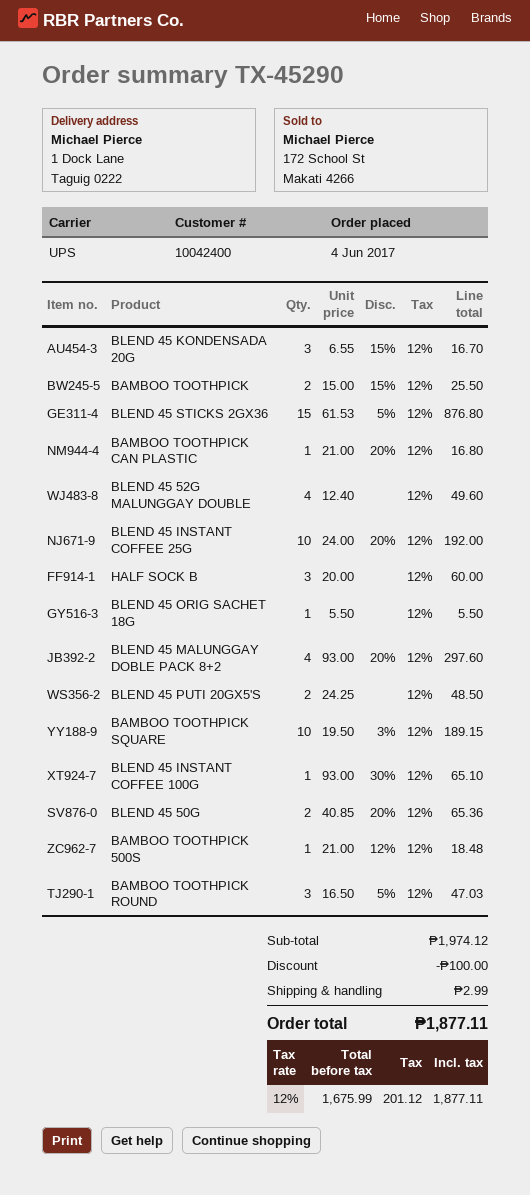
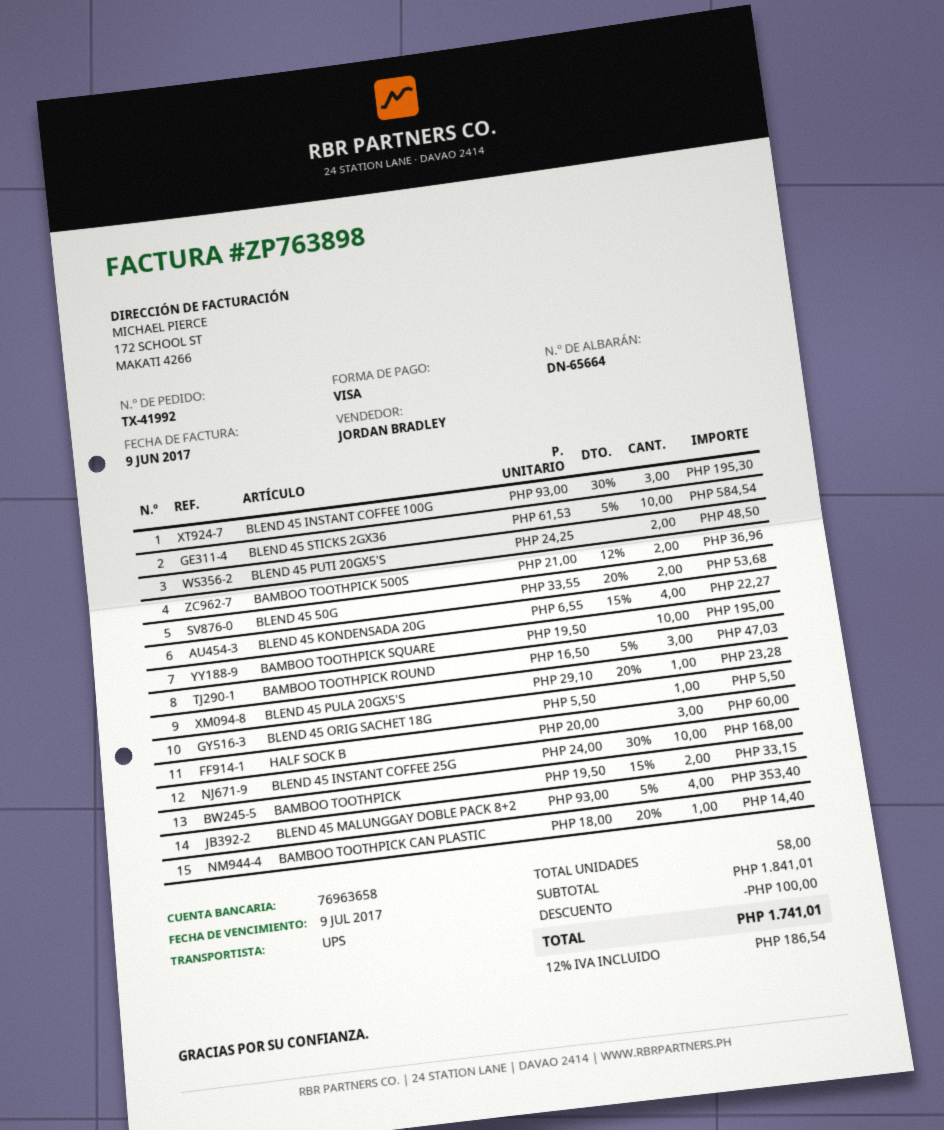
order number: TX-45290 -> TX-41992
BLEND 45 KONDENSADA 20G: 3 x 6.55 - 15% = 16.70 -> 4 x 6.55 - 15% = 22.27
BAMBOO TOOTHPICK: 2 x 15.00 - 15% = 25.50 -> 2 x 19.50 - 15% = 33.15
BLEND 45 STICKS 2GX36: 15 x 61.53 - 5% = 876.80 -> 10 x 61.53 - 5% = 584.54
BAMBOO TOOTHPICK CAN PLASTIC: 1 x 21.00 - 20% = 16.80 -> 1 x 18.00 - 20% = 14.40
BLEND 45 52G MALUNGGAY DOUBLE: 4 x 12.40 = 49.60 -> none
BLEND 45 INSTANT COFFEE 25G: 10 x 24.00 - 20% = 192.00 -> 10 x 24.00 - 30% = 168.00
BLEND 45 MALUNGGAY DOBLE PACK 8+2: 4 x 93.00 - 20% = 297.60 -> 4 x 93.00 - 5% = 353.40
BAMBOO TOOTHPICK SQUARE: 10 x 19.50 - 3% = 189.15 -> 10 x 19.50 = 195.00
BLEND 45 INSTANT COFFEE 100G: 1 x 93.00 - 30% = 65.10 -> 3 x 93.00 - 30% = 195.30
BLEND 45 50G: 2 x 40.85 - 20% = 65.36 -> 2 x 33.55 - 20% = 53.68
BAMBOO TOOTHPICK 500S: 1 x 21.00 - 12% = 18.48 -> 2 x 21.00 - 12% = 36.96
BLEND 45 PULA 20GX5'S: none -> 1 x 29.10 - 20% = 23.28
subtotal: 1974.12 -> 1841.01
shipping: 2.99 -> none
tax: 12% = 201.12 -> 12% = 186.54
total: 1877.11 -> 1741.01

